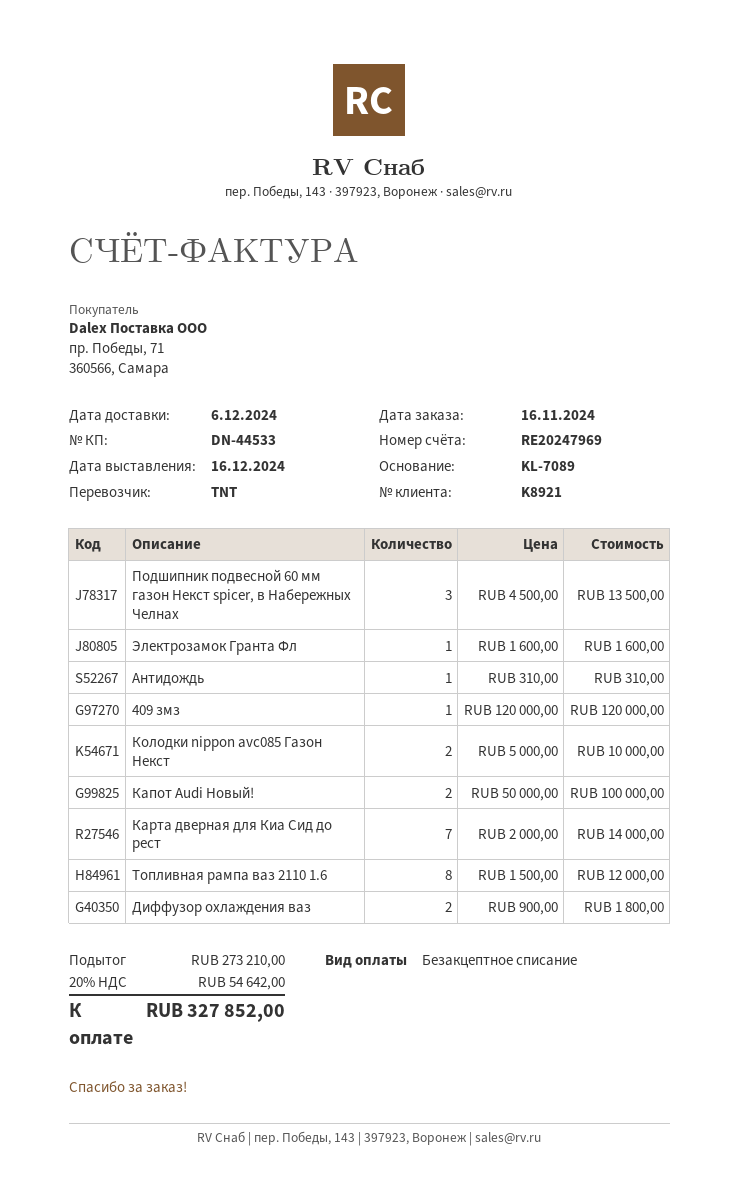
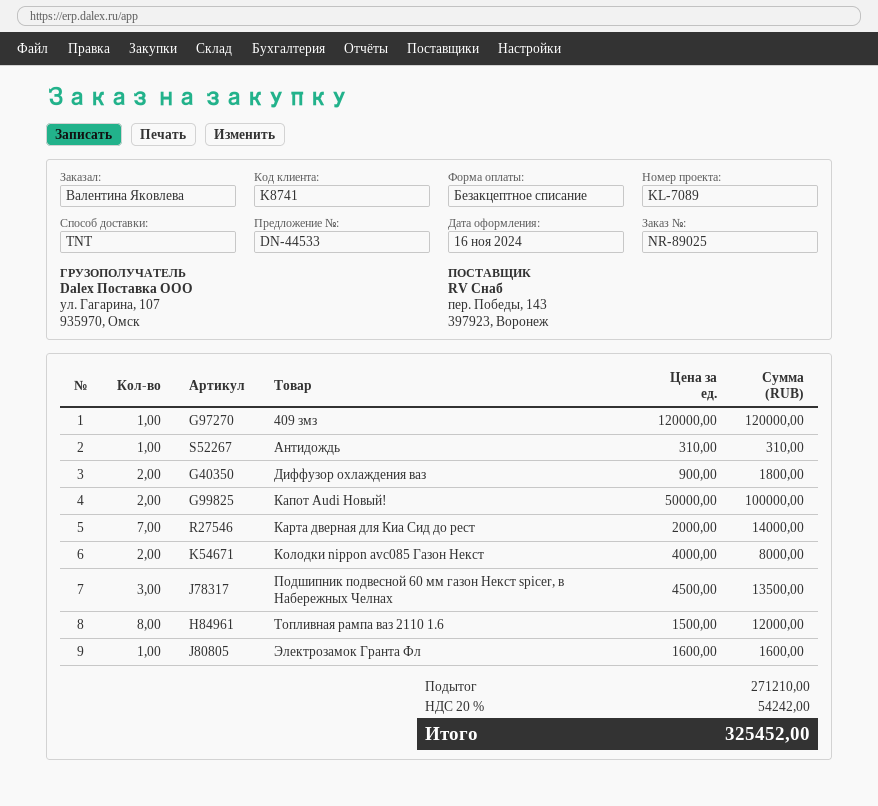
customer number: K8921 -> K8741
Колодки nippon avc085 Газон Некст: 2 x 5000.00 = 10000.00 -> 2 x 4000.00 = 8000.00
subtotal: 273210.00 -> 271210.00
tax: 20% = 54642.00 -> 20% = 54242.00
total: 327852.00 -> 325452.00

